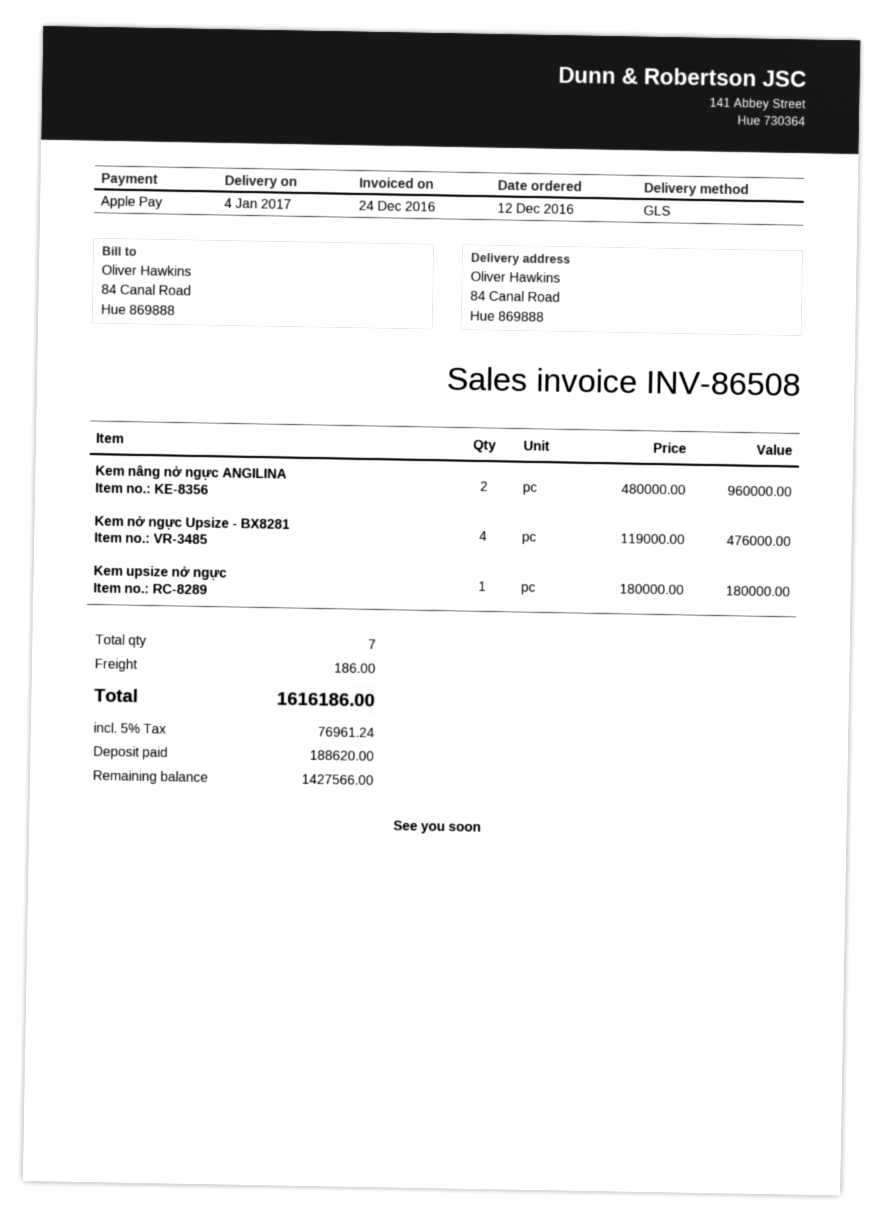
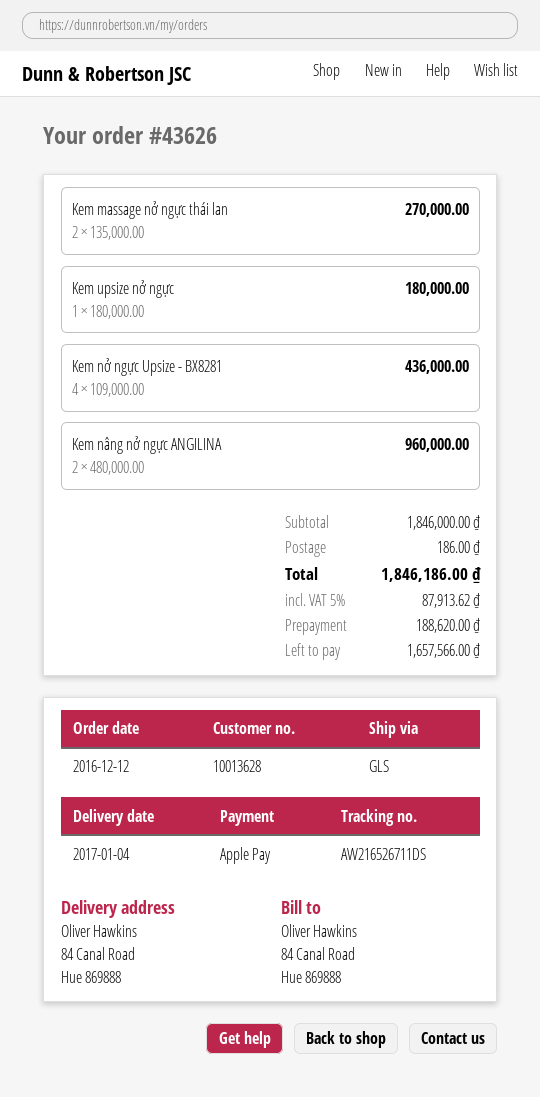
Kem nở ngực Upsize - BX8281: 4 x 119000.00 = 476000.00 -> 4 x 109000.00 = 436000.00
Kem massage nở ngực thái lan: none -> 2 x 135000.00 = 270000.00
tax: 5% = 76961.24 -> 5% = 87913.62
total: 1616186.00 -> 1846186.00
balance: 1427566.00 -> 1657566.00

